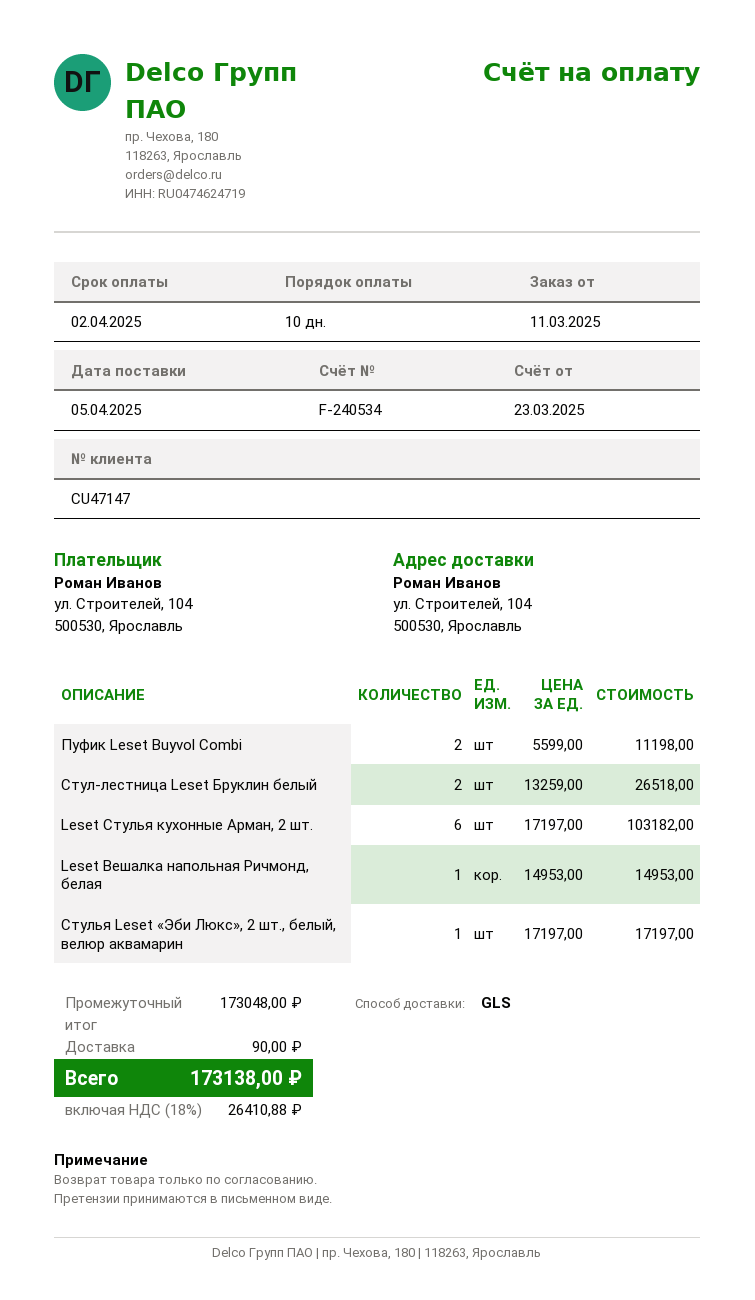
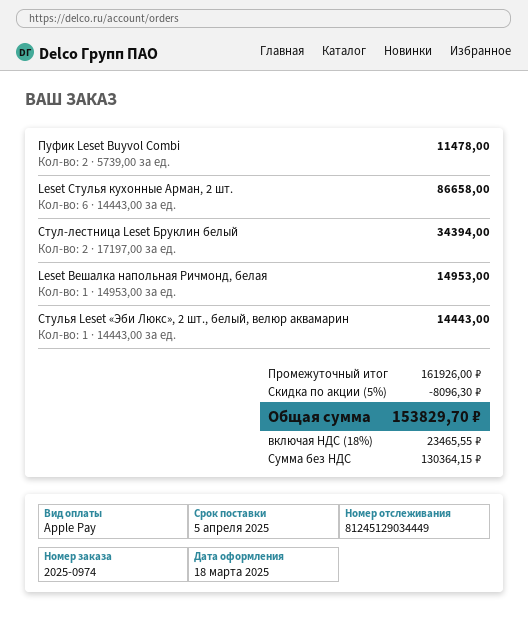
order date: 2025-03-11 -> 2025-03-18
Пуфик Leset Buyvol Combi: 2 x 5599.00 = 11198.00 -> 2 x 5739.00 = 11478.00
Стул-лестница Leset Бруклин белый: 2 x 13259.00 = 26518.00 -> 2 x 17197.00 = 34394.00
Leset Стулья кухонные Арман, 2 шт.: 6 x 17197.00 = 103182.00 -> 6 x 14443.00 = 86658.00
Стулья Leset «Эби Люкс», 2 шт., белый, велюр аквамарин: 1 x 17197.00 = 17197.00 -> 1 x 14443.00 = 14443.00
subtotal: 173048.00 -> 161926.00
discount: none -> 5% = 8096.30
shipping: 90.00 -> none
tax: 18% = 26410.88 -> 18% = 23465.55
total: 173138.00 -> 153829.70

